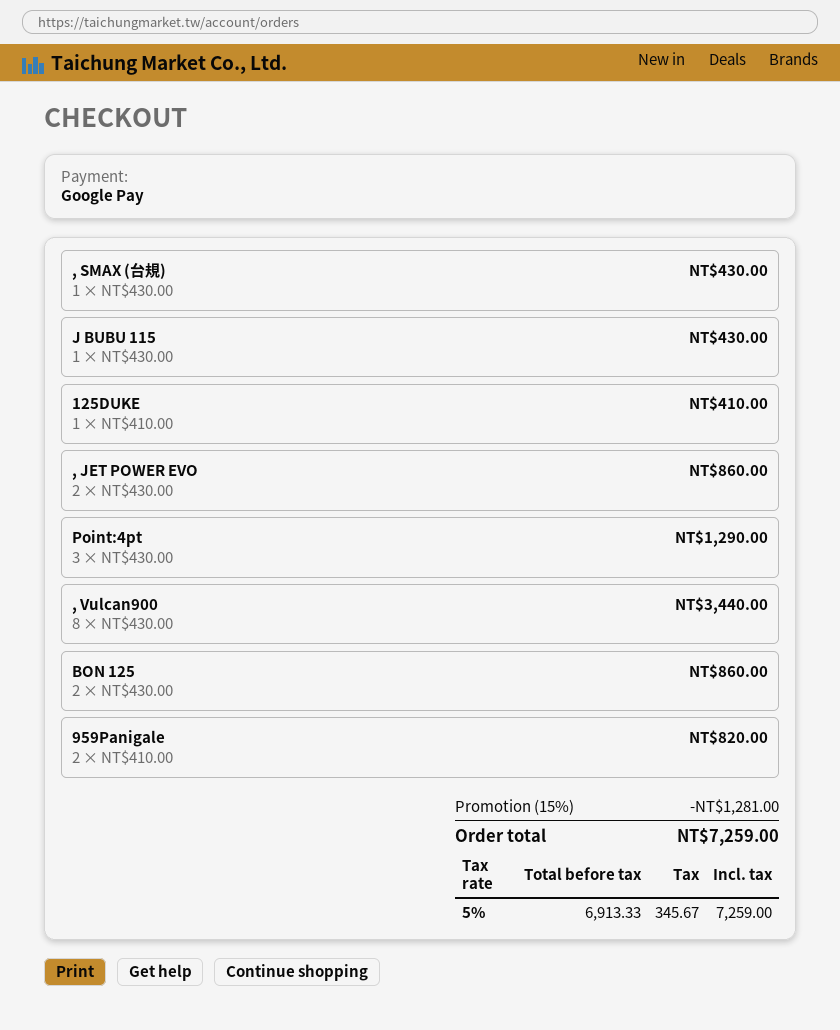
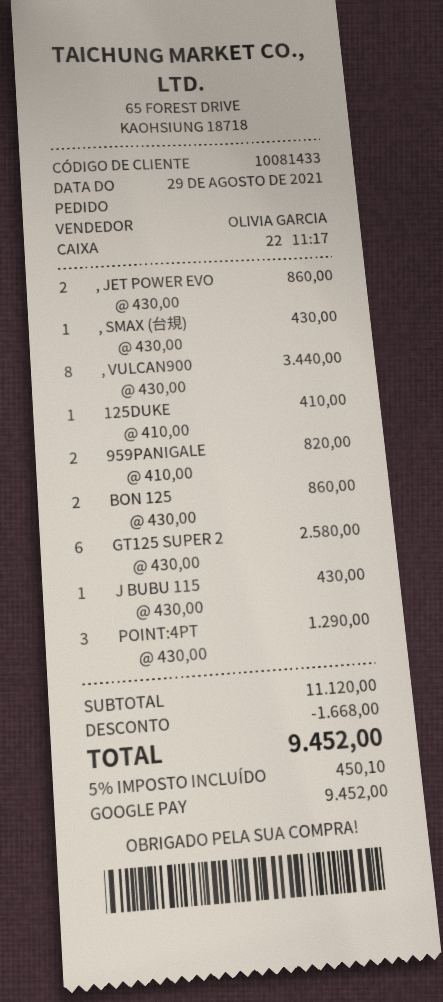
GT125 SUPER 2: none -> 6 x 430.00 = 2580.00
discount: 1281.00 -> 1668.00
tax: 5% = 345.67 -> 5% = 450.10
total: 7259.00 -> 9452.00

